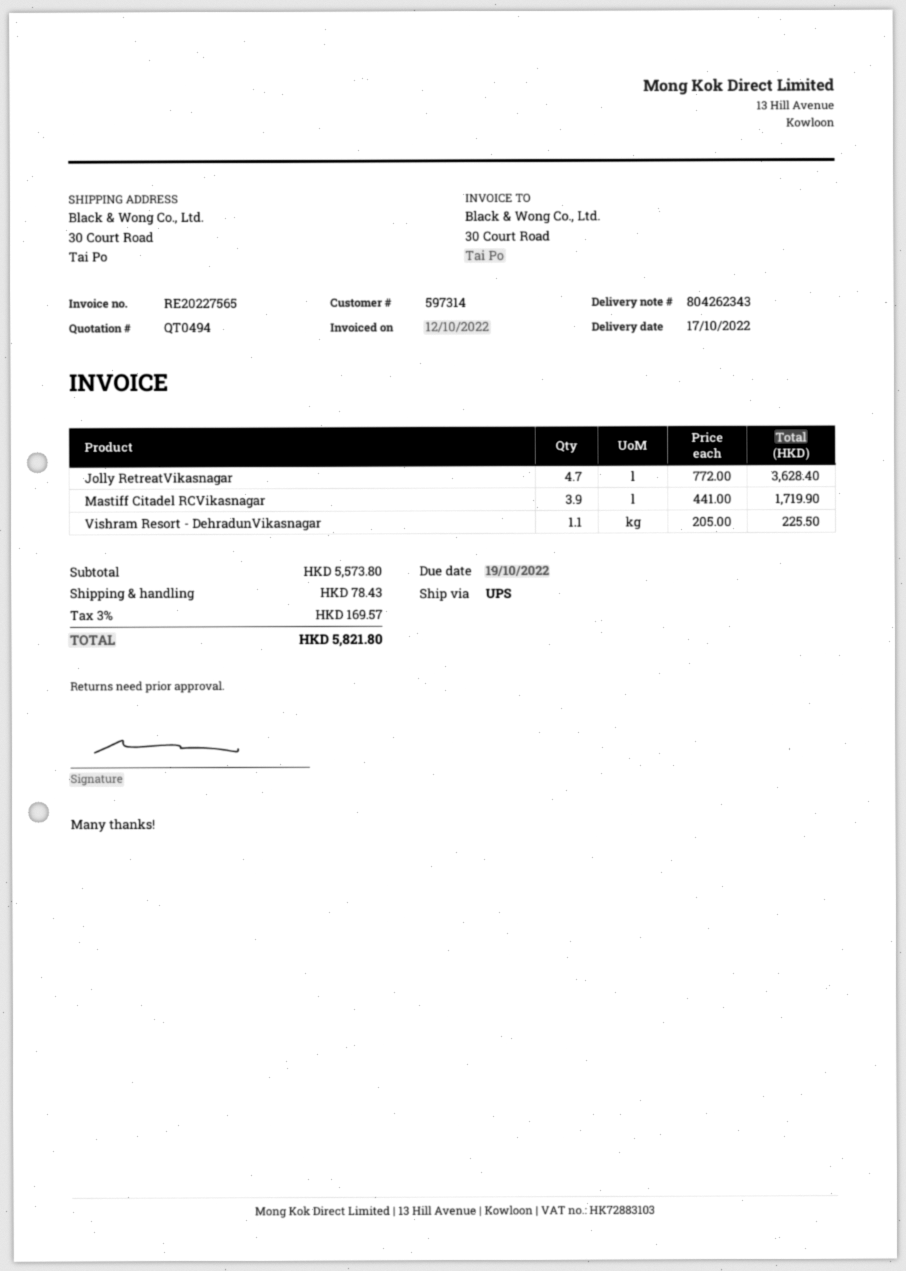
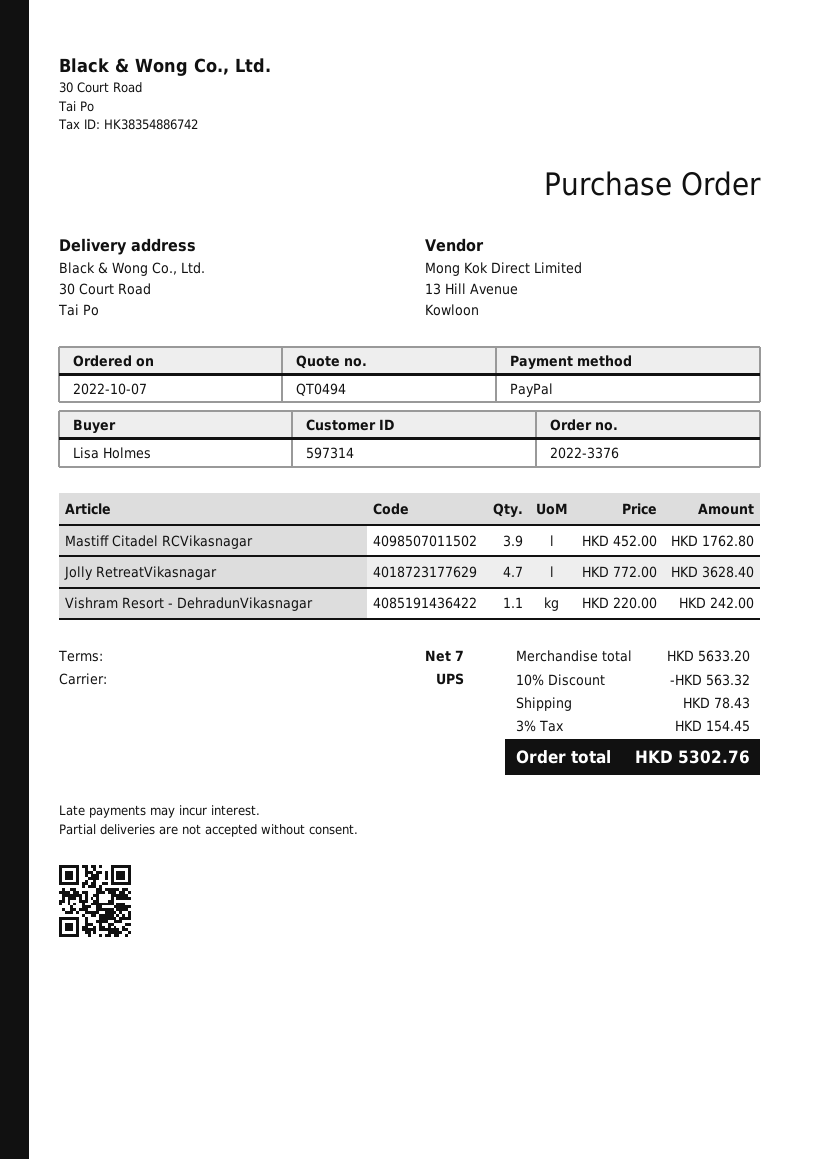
Mastiff Citadel RCVikasnagar: 3.9 x 441.00 = 1719.90 -> 3.9 x 452.00 = 1762.80
Vishram Resort - DehradunVikasnagar: 1.1 x 205.00 = 225.50 -> 1.1 x 220.00 = 242.00
subtotal: 5573.80 -> 5633.20
discount: none -> 10% = 563.32
tax: 3% = 169.57 -> 3% = 154.45
total: 5821.80 -> 5302.76

